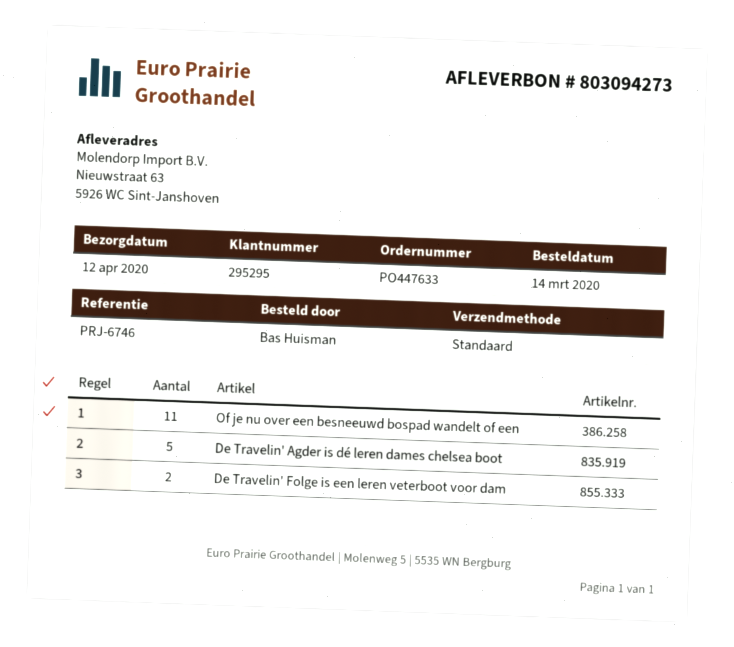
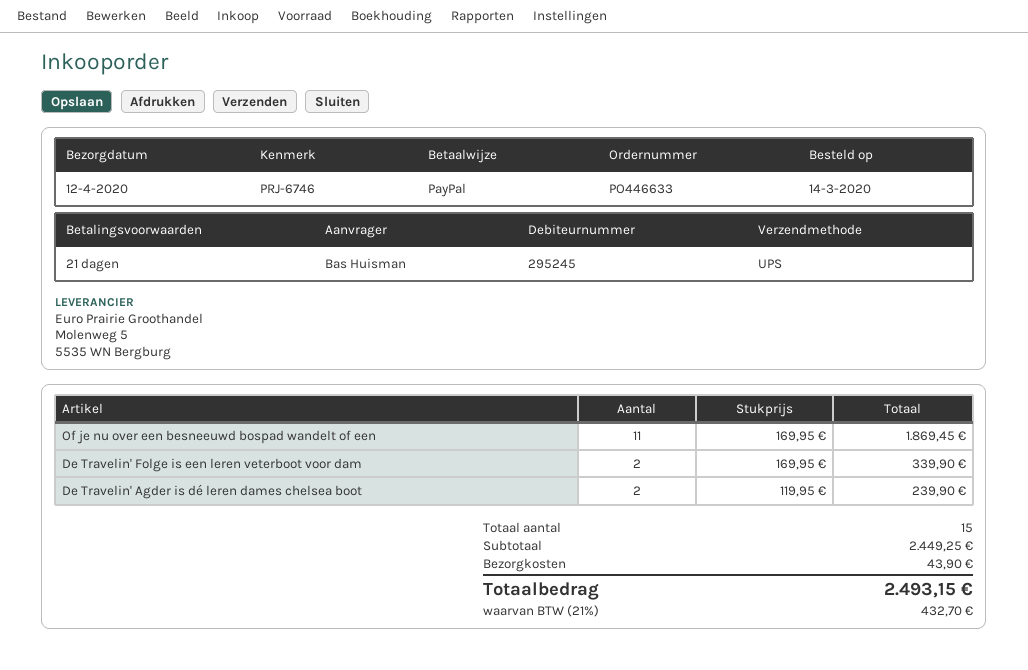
order number: PO447633 -> PO446633
customer number: 295295 -> 295245
shipping method: standard -> UPS
De Travelin' Agder is dé leren dames chelsea boot: 5 -> 2

